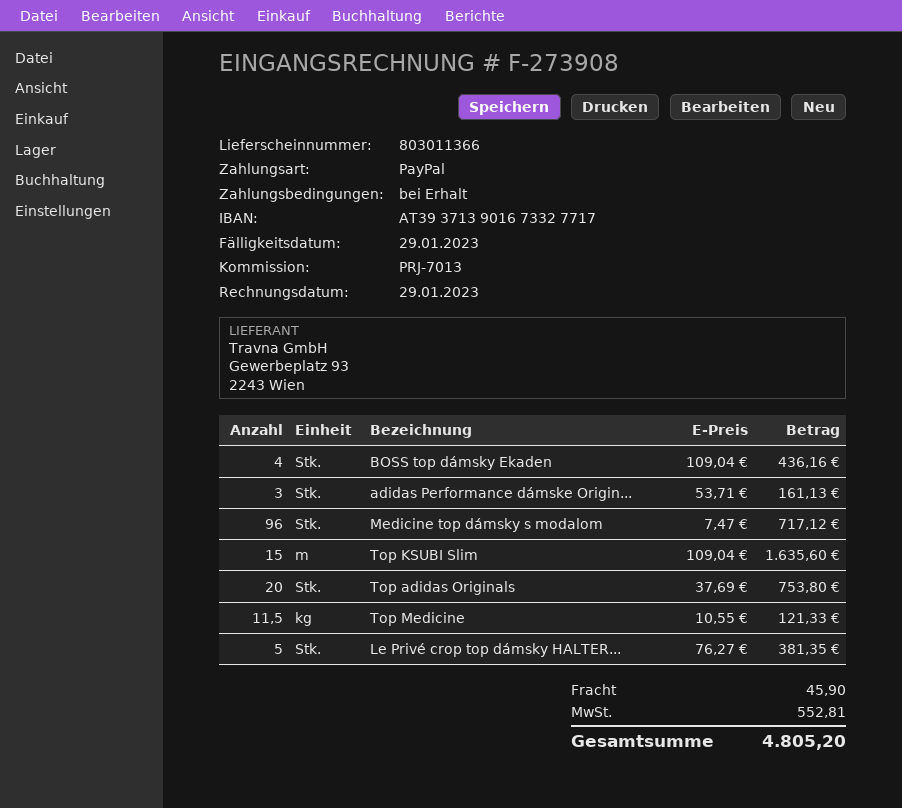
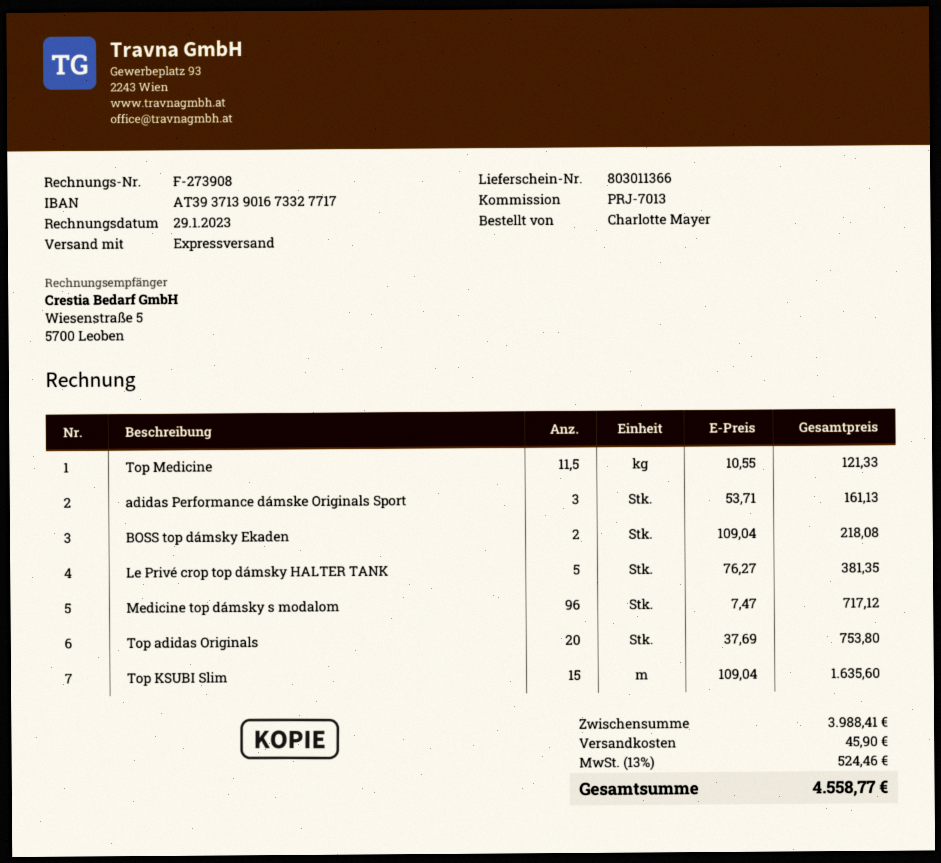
BOSS top dámsky Ekaden: 4 x 109.04 = 436.16 -> 2 x 109.04 = 218.08
tax: 552.81 -> 524.46
total: 4805.20 -> 4558.77

